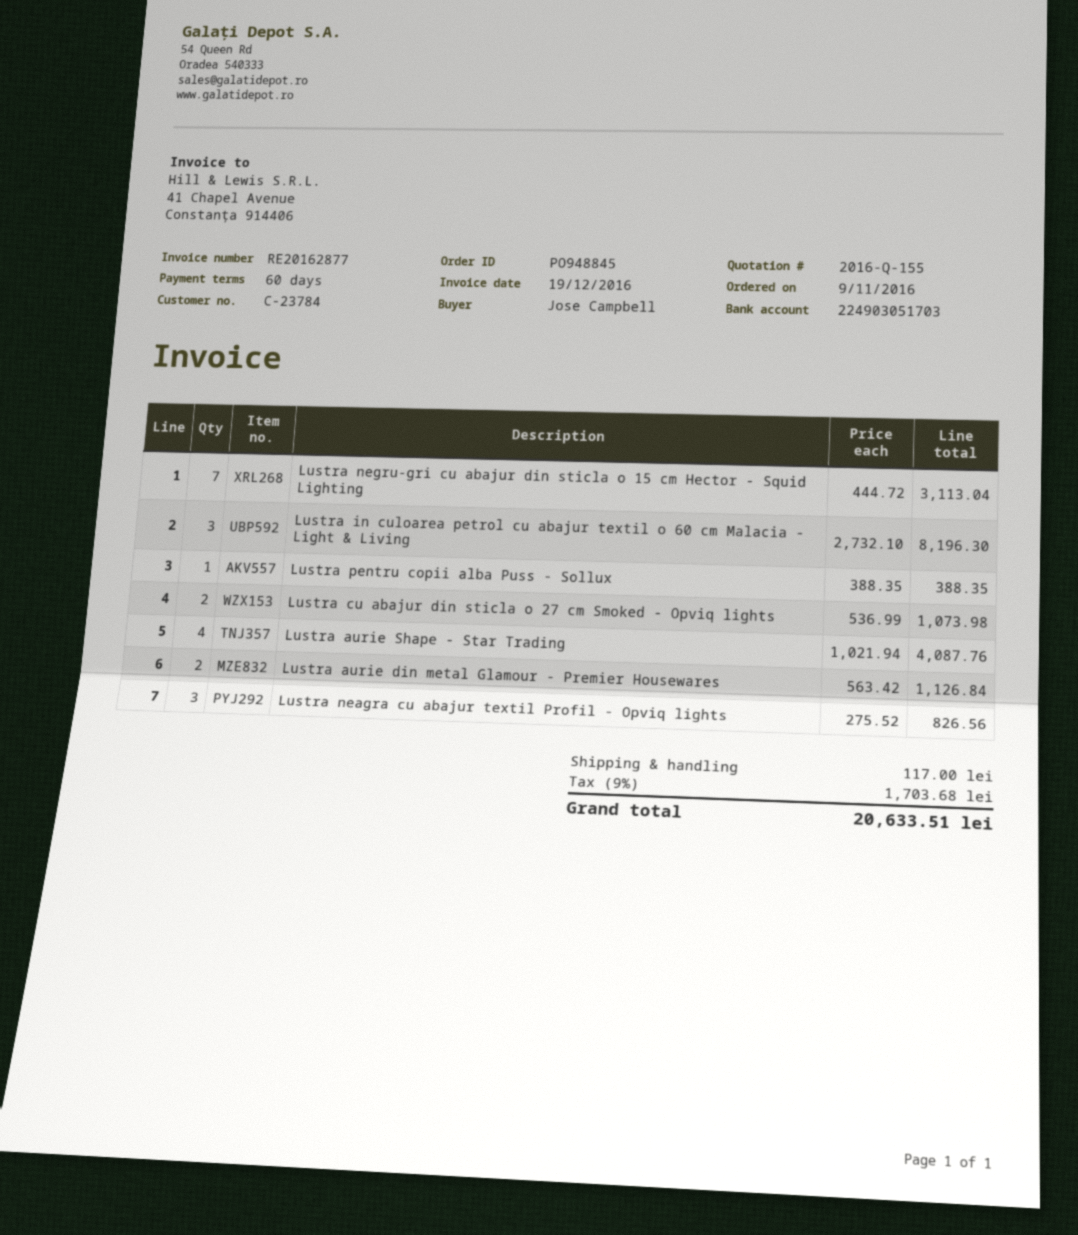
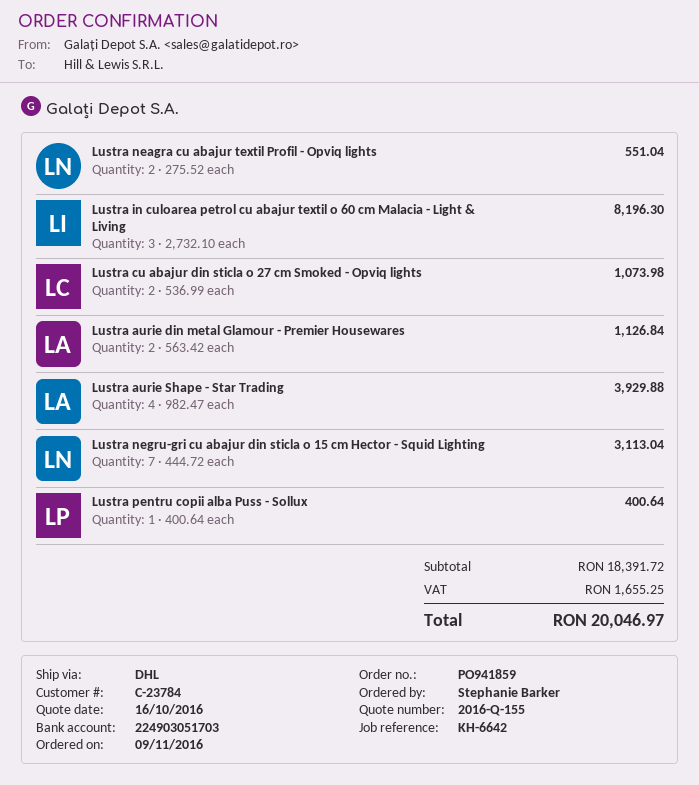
order number: PO948845 -> PO941859
ordered by: Jose Campbell -> Stephanie Barker
Lustra pentru copii alba Puss - Sollux: 1 x 388.35 = 388.35 -> 1 x 400.64 = 400.64
Lustra aurie Shape - Star Trading: 4 x 1021.94 = 4087.76 -> 4 x 982.47 = 3929.88
Lustra neagra cu abajur textil Profil - Opviq lights: 3 x 275.52 = 826.56 -> 2 x 275.52 = 551.04
shipping: 117.00 -> none
tax: 1703.68 -> 1655.25
total: 20633.51 -> 20046.97

